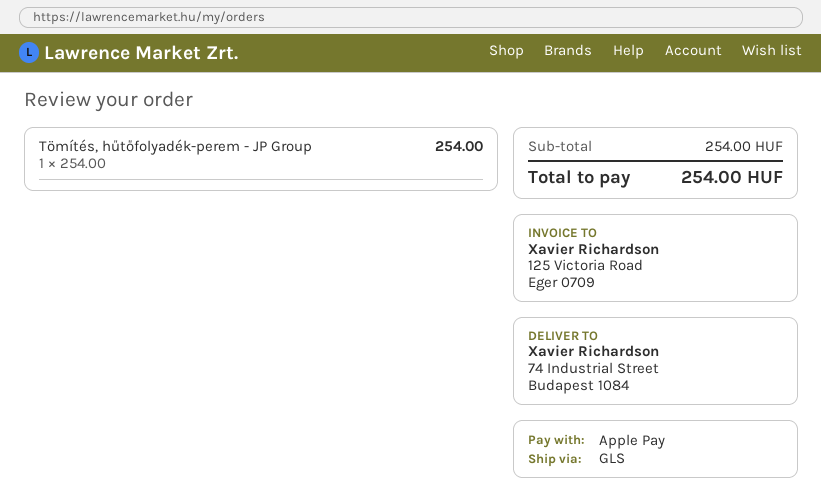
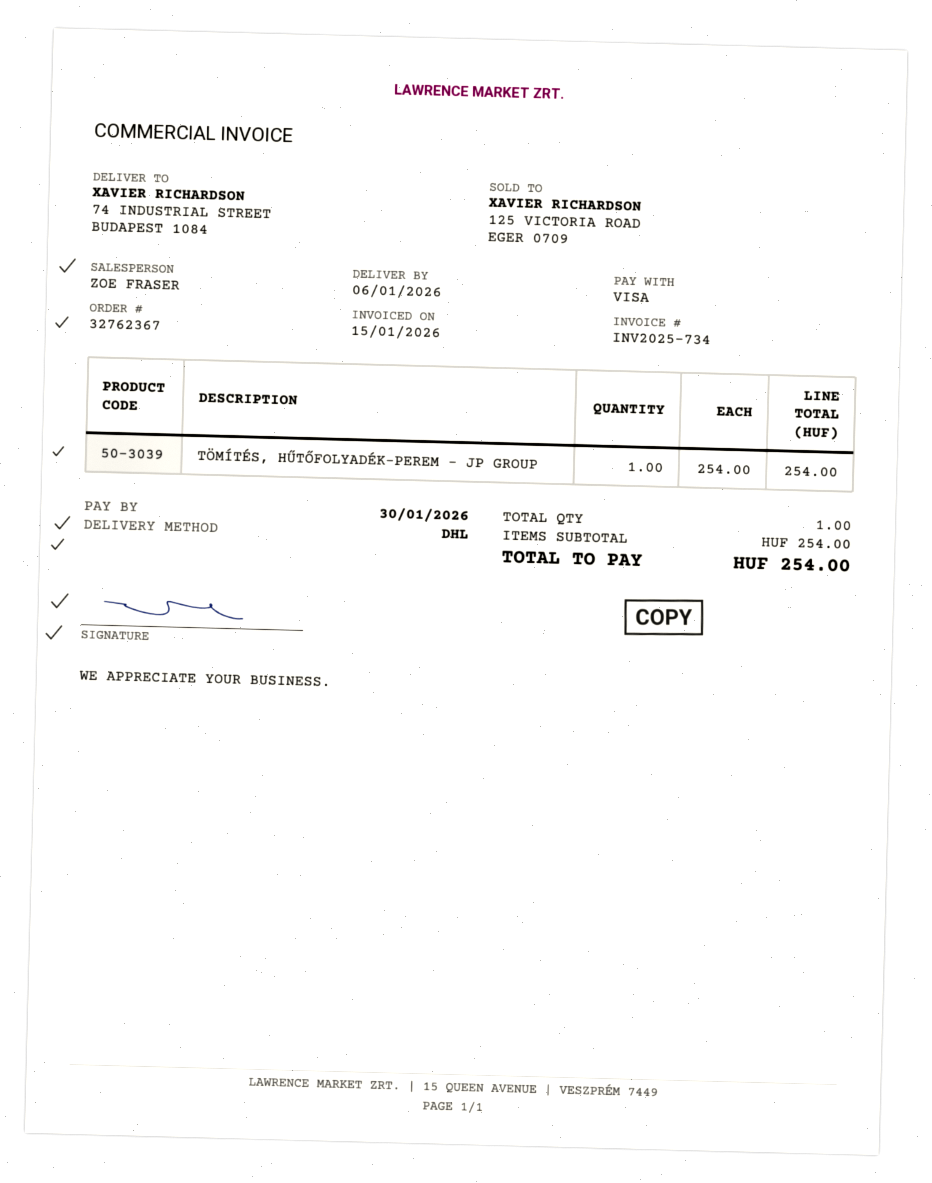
payment method: Apple Pay -> Visa
shipping method: GLS -> DHL

